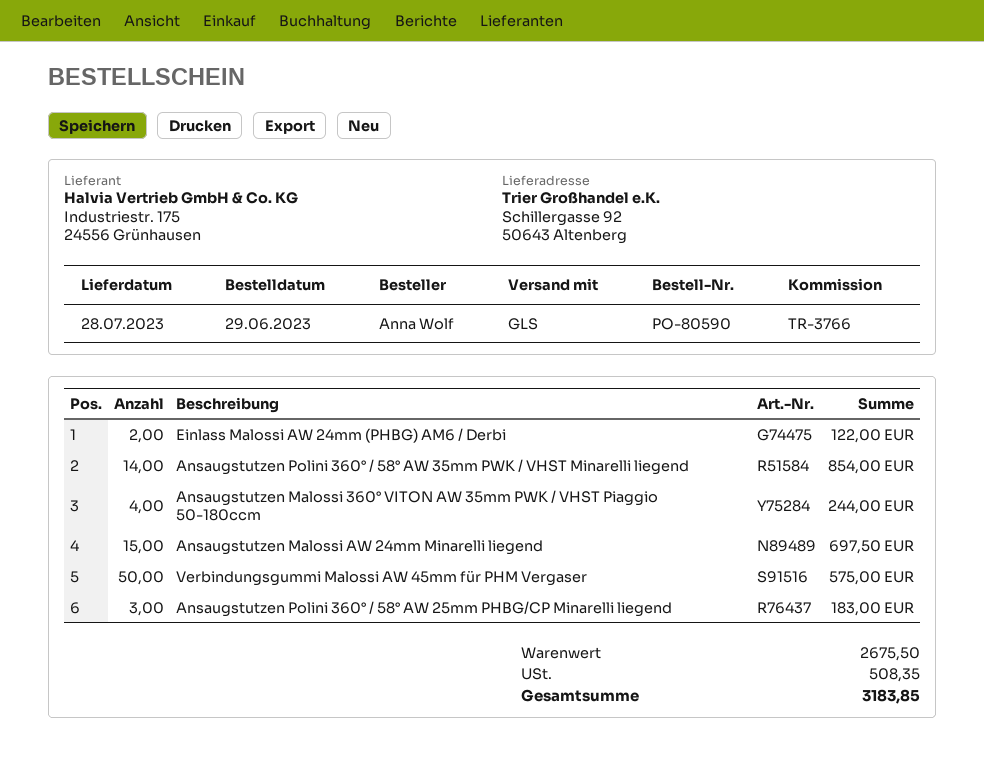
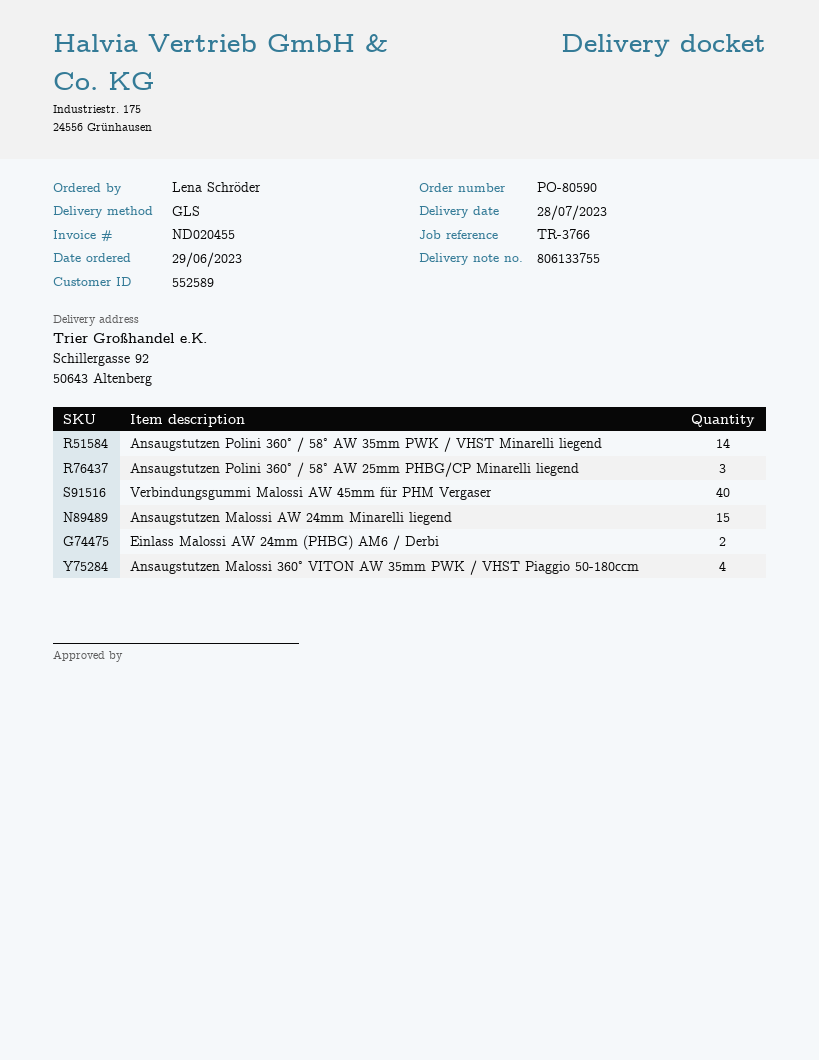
ordered by: Anna Wolf -> Lena Schröder
Verbindungsgummi Malossi AW 45mm für PHM Vergaser: 50 -> 40

